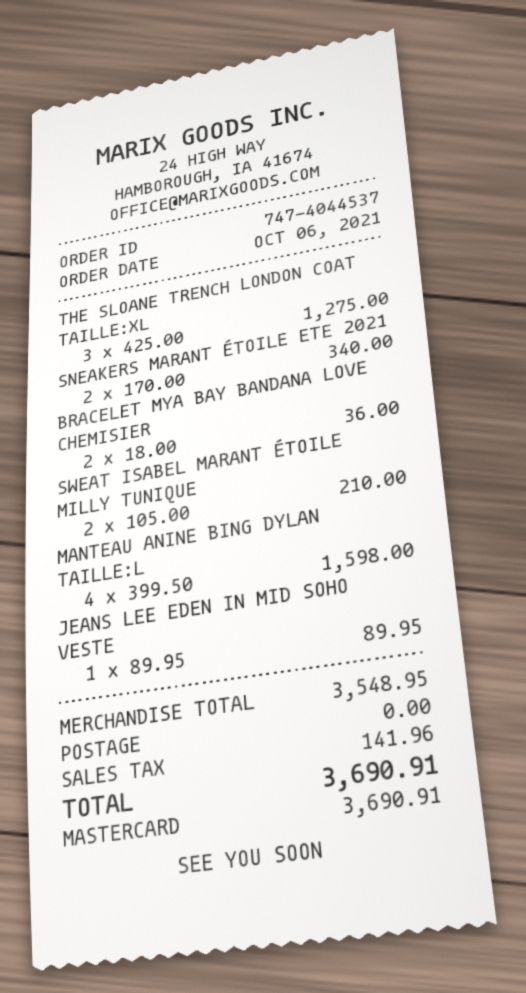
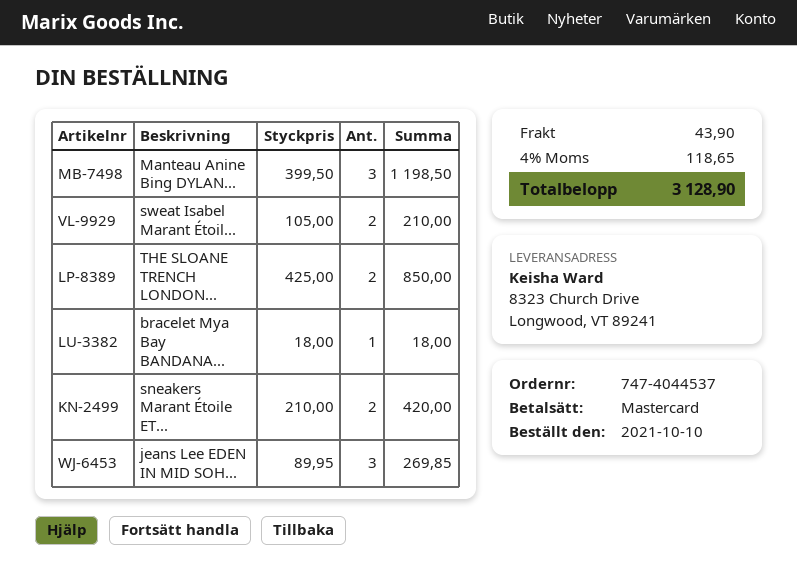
order date: 2021-10-06 -> 2021-10-10
THE SLOANE TRENCH LONDON COAT TAILLE:XL: 3 x 425.00 = 1275.00 -> 2 x 425.00 = 850.00
SNEAKERS MARANT ÉTOILE ETE 2021: 2 x 170.00 = 340.00 -> 2 x 210.00 = 420.00
BRACELET MYA BAY BANDANA LOVE CHEMISIER: 2 x 18.00 = 36.00 -> 1 x 18.00 = 18.00
MANTEAU ANINE BING DYLAN TAILLE:L: 4 x 399.50 = 1598.00 -> 3 x 399.50 = 1198.50
JEANS LEE EDEN IN MID SOHO VESTE: 1 x 89.95 = 89.95 -> 3 x 89.95 = 269.85
shipping: 0.00 -> 43.90
tax: 141.96 -> 118.65
total: 3690.91 -> 3128.90

